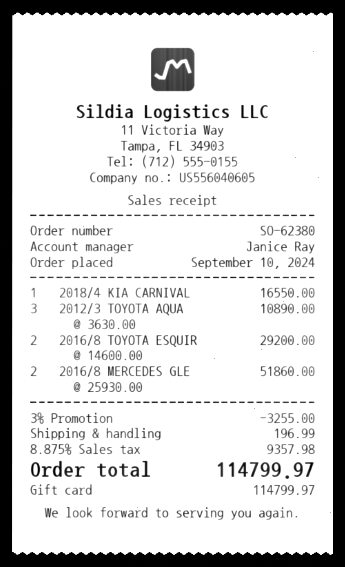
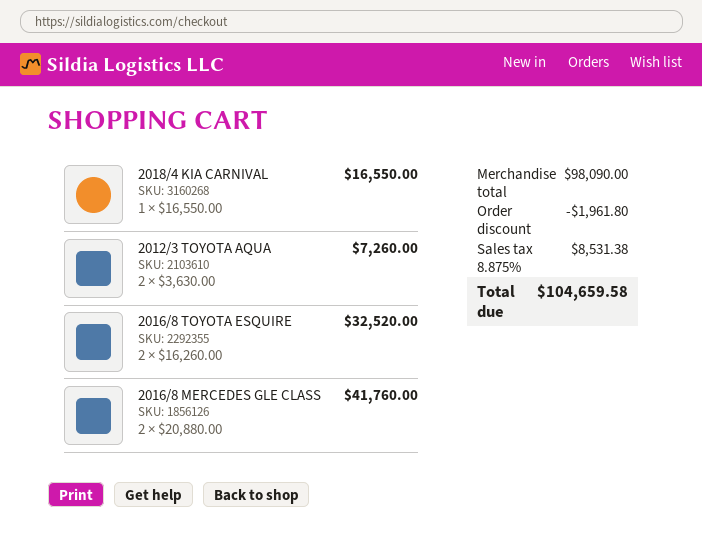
2012/3 TOYOTA AQUA: 3 x 3630.00 = 10890.00 -> 2 x 3630.00 = 7260.00
2016/8 TOYOTA ESQUIR: 2 x 14600.00 = 29200.00 -> 2 x 16260.00 = 32520.00
2016/8 MERCEDES GLE: 2 x 25930.00 = 51860.00 -> 2 x 20880.00 = 41760.00
discount: 3255.00 -> 1961.80
shipping: 196.99 -> none
tax: 8.875% = 9357.98 -> 8.875% = 8531.38
total: 114799.97 -> 104659.58

